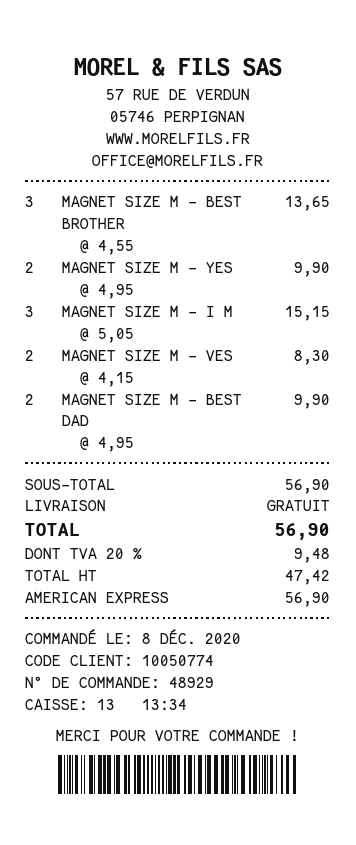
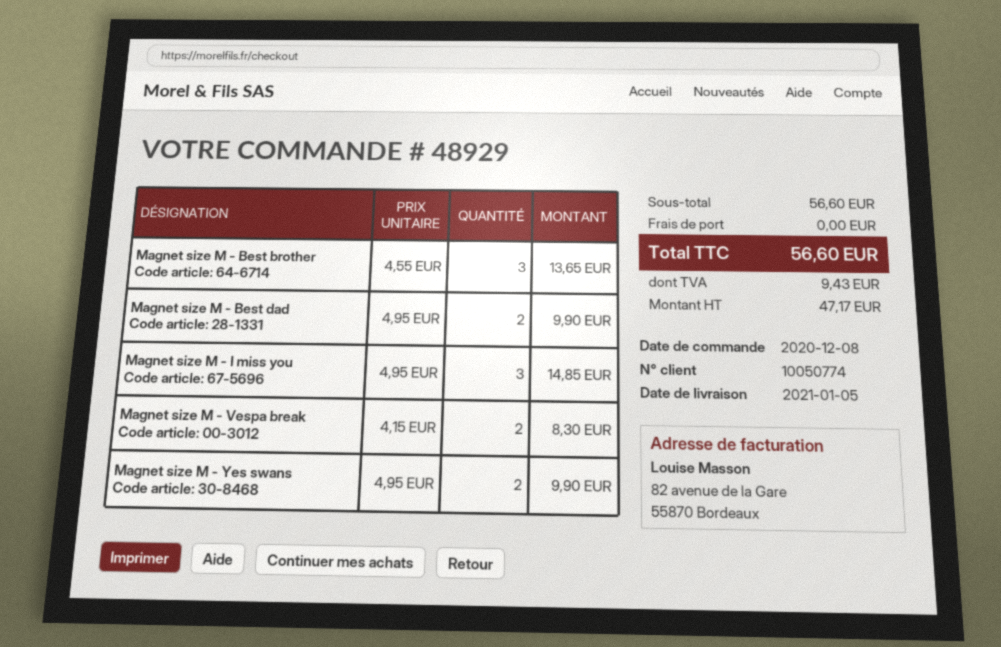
MAGNET SIZE M - I M: 3 x 5.05 = 15.15 -> 3 x 4.95 = 14.85
subtotal: 56.90 -> 56.60
net: 47.42 -> 47.17
tax: 9.48 -> 9.43
total: 56.90 -> 56.60

